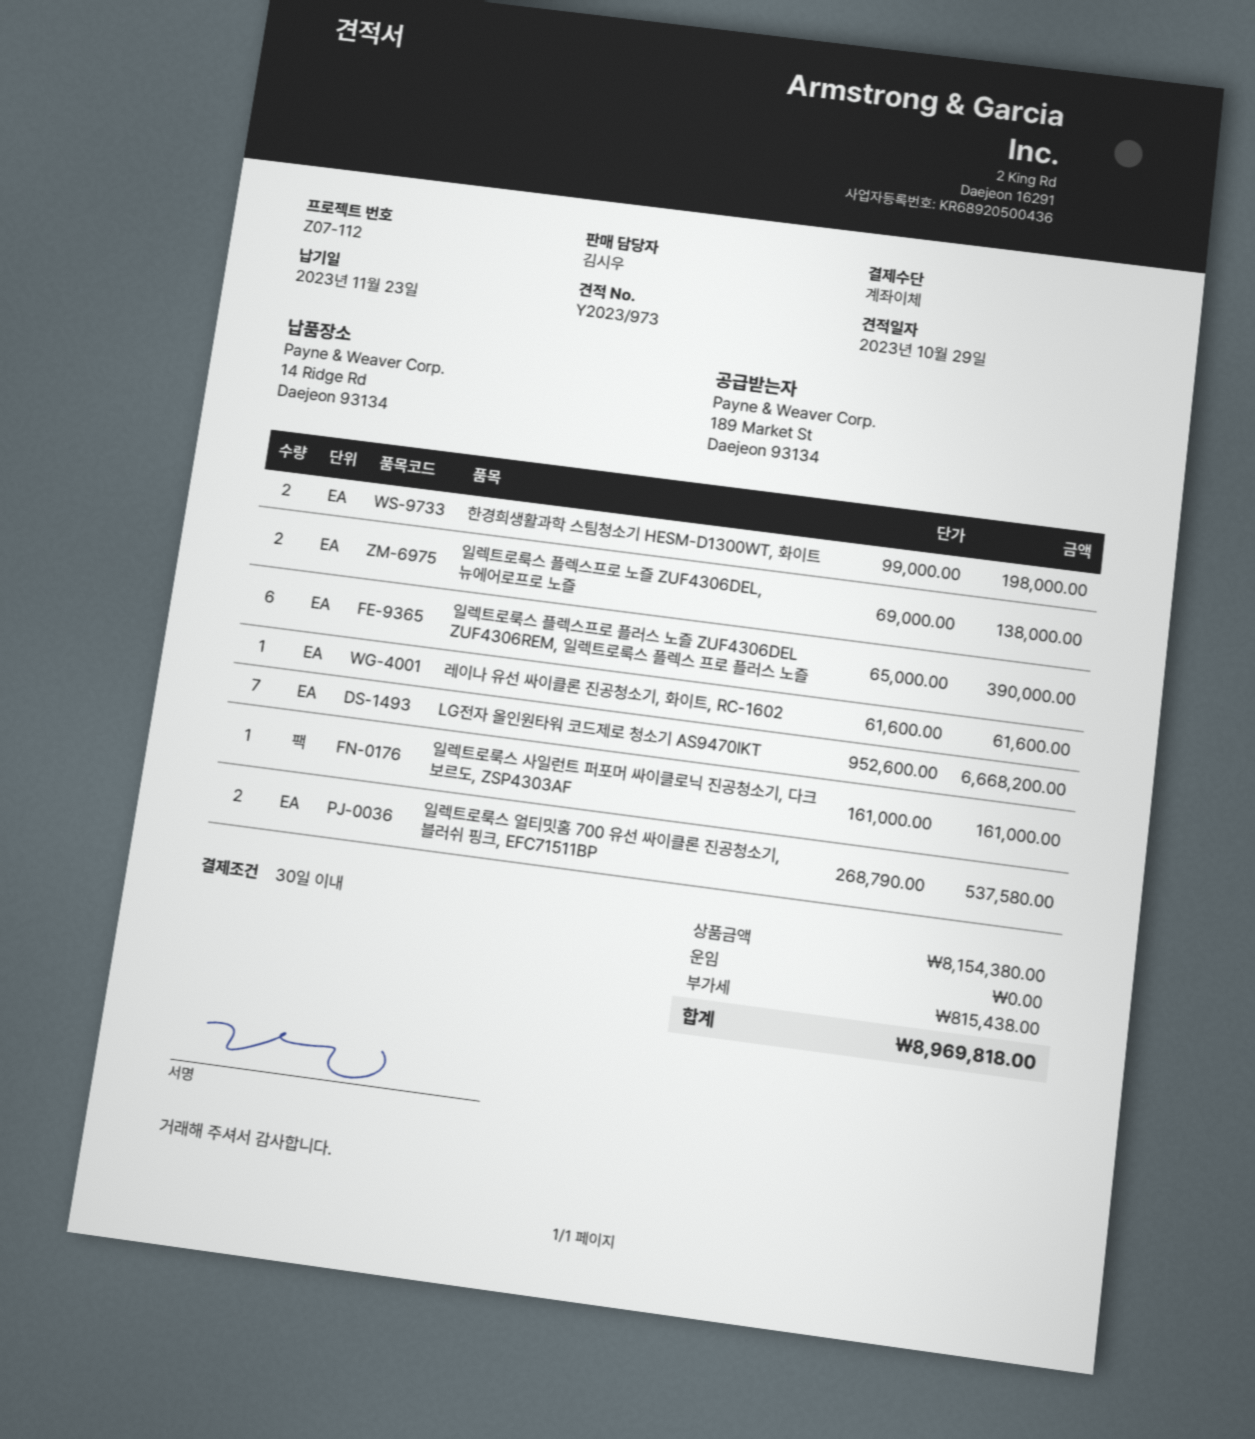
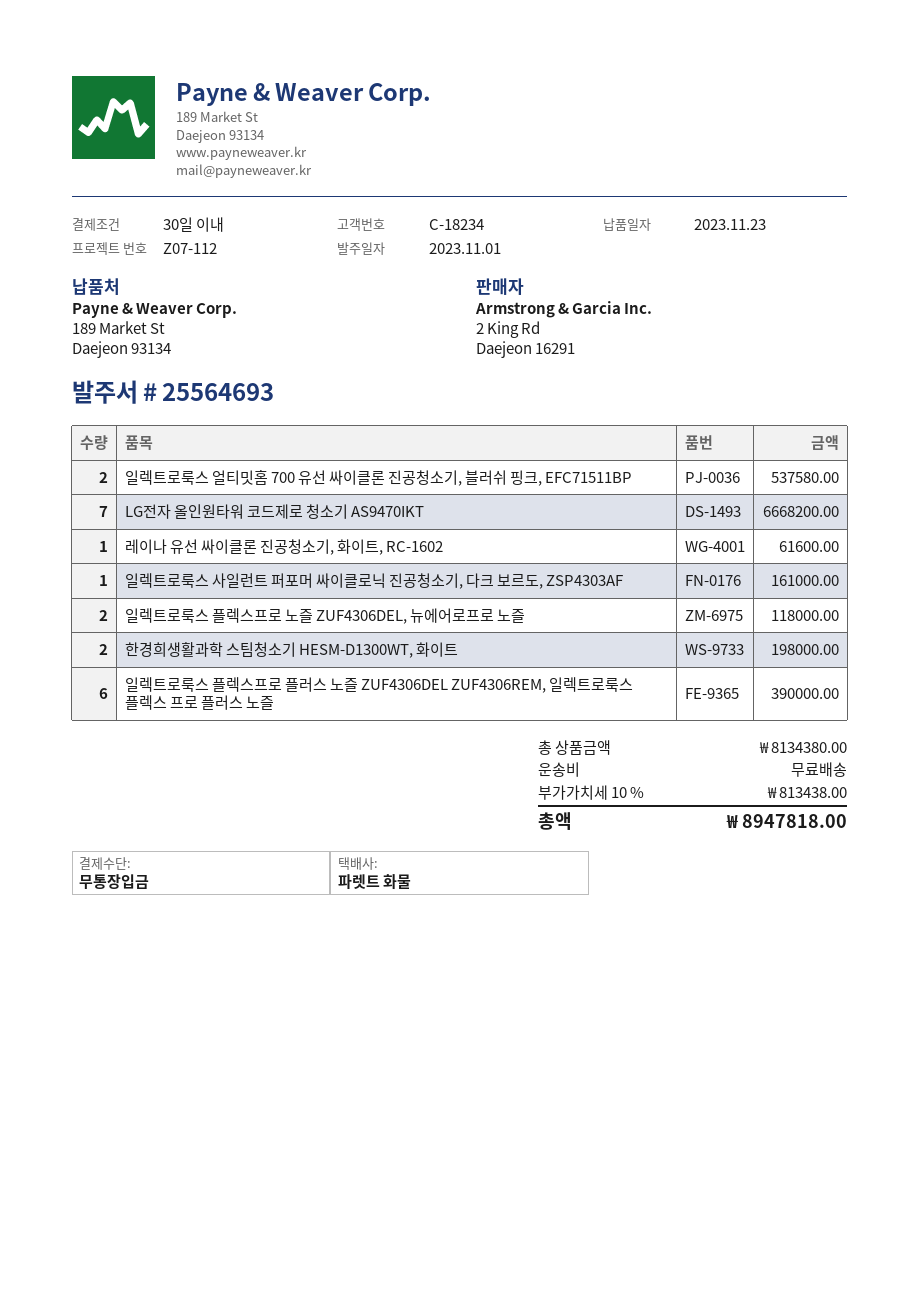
ship to: 14 Ridge Rd, Daejeon 93134 -> 189 Market St, Daejeon 93134
일렉트로룩스 플렉스프로 노즐 ZUF4306DEL, 뉴에어로프로 노즐: 2 for 138000.00 -> 2 for 118000.00
subtotal: 8154380.00 -> 8134380.00
tax: 815438.00 -> 813438.00
total: 8969818.00 -> 8947818.00

